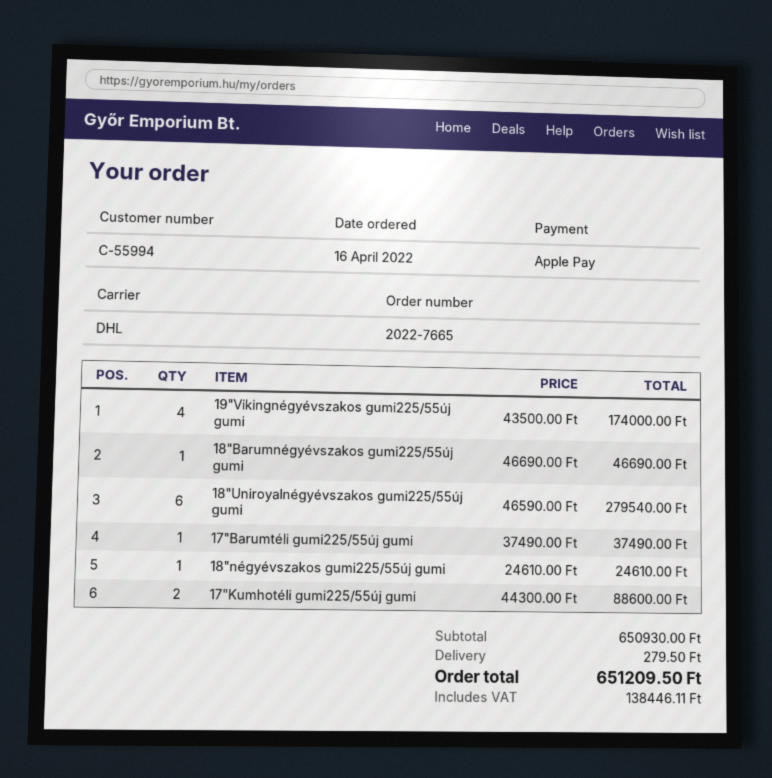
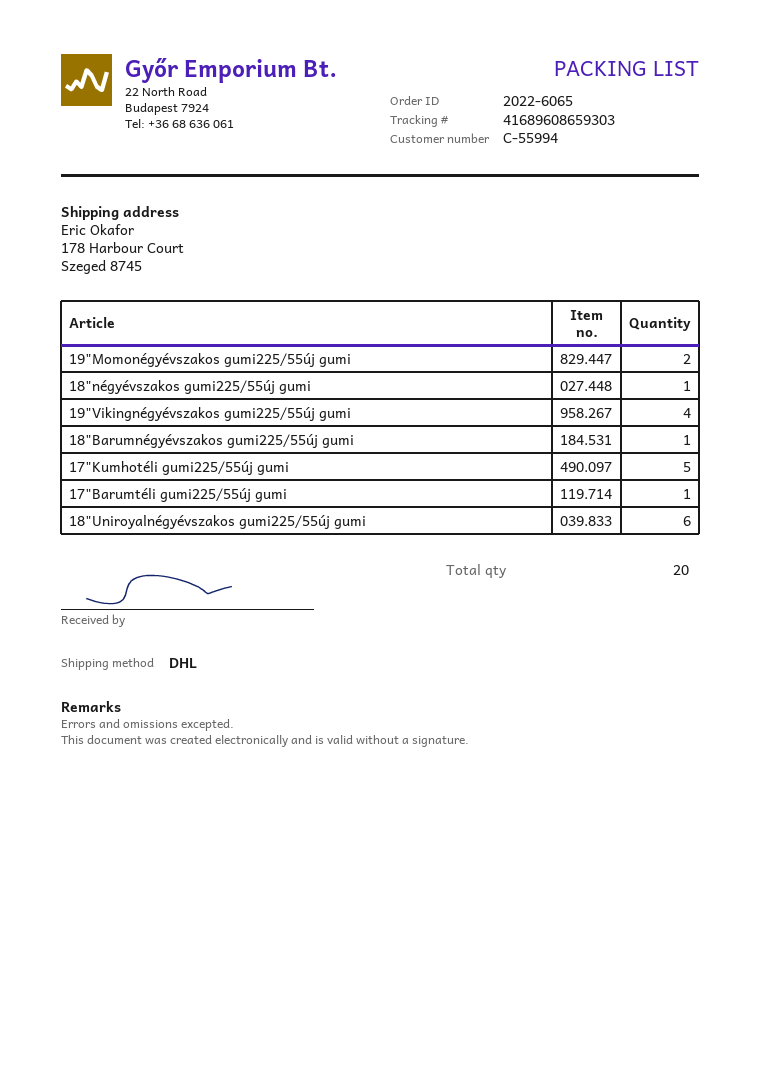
order number: 2022-7665 -> 2022-6065
17"Kumhotéli gumi225/55új gumi: 2 -> 5
19"Momonégyévszakos gumi225/55új gumi: none -> 2

